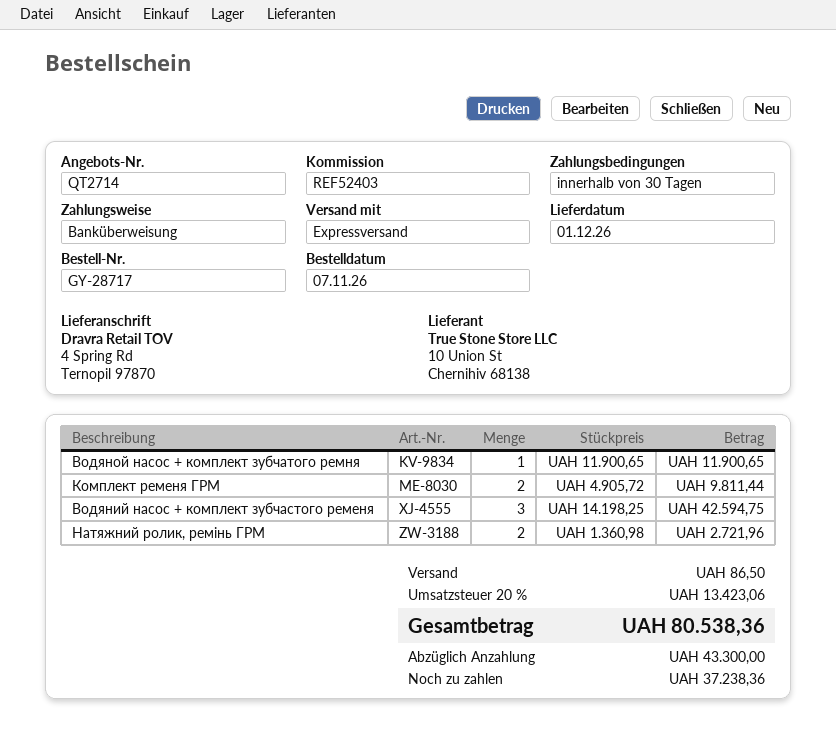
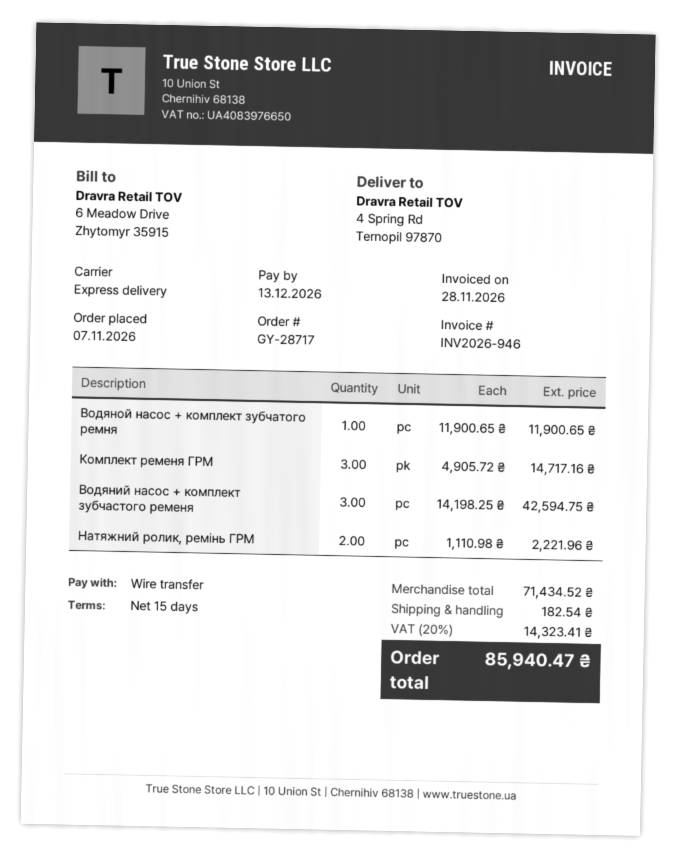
payment terms: 30 days -> 15 days
Комплект ременя ГРМ: 2 x 4905.72 = 9811.44 -> 3 x 4905.72 = 14717.16
Натяжний ролик, ремінь ГРМ: 2 x 1360.98 = 2721.96 -> 2 x 1110.98 = 2221.96
shipping: 86.50 -> 182.54
tax: 20% = 13423.06 -> 20% = 14323.41
total: 80538.36 -> 85940.47

